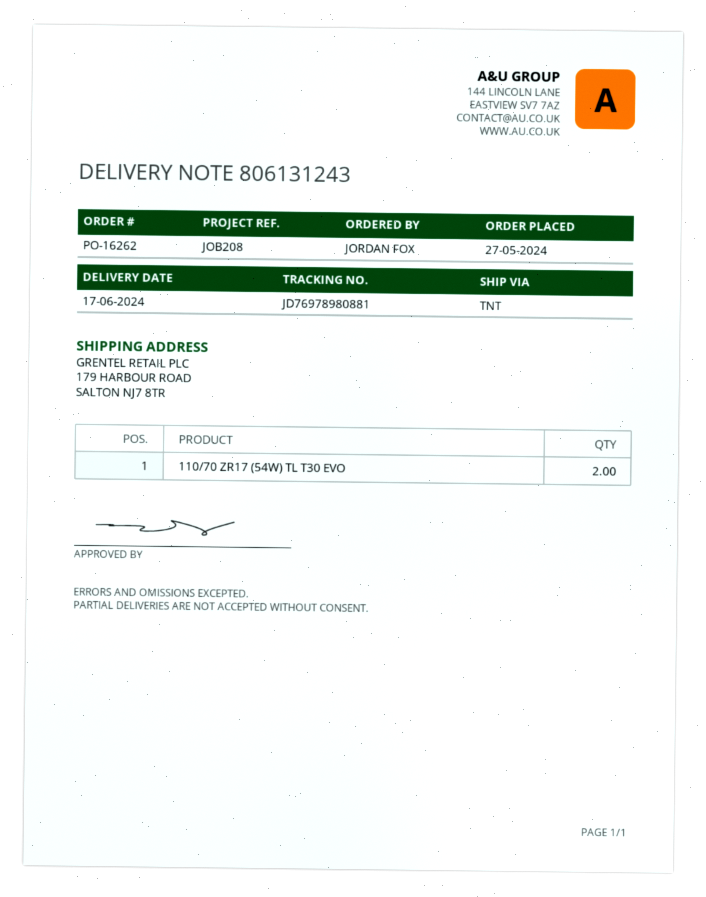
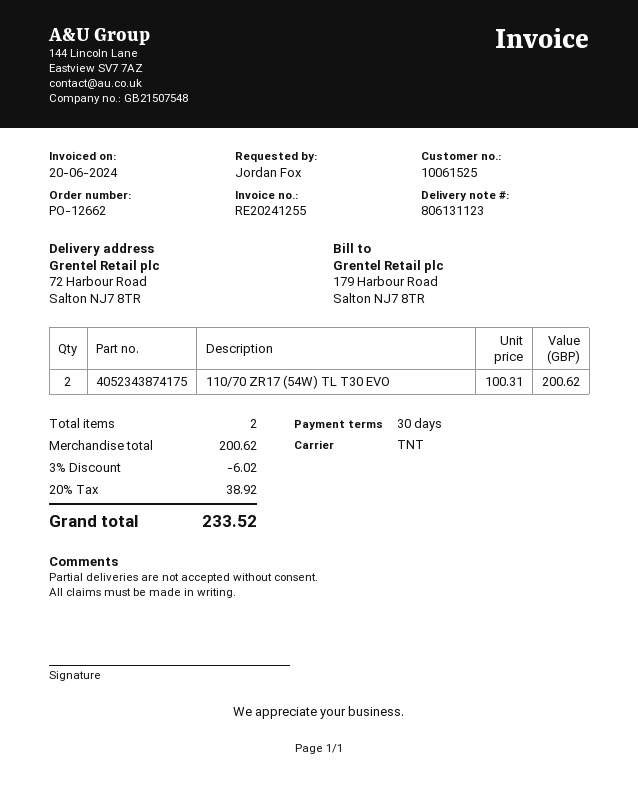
order number: PO-16262 -> PO-12662
delivery note number: 806131243 -> 806131123
ship to: 179 HARBOUR ROAD, SALTON NJ7 8TR -> 72 Harbour Road, Salton NJ7 8TR

